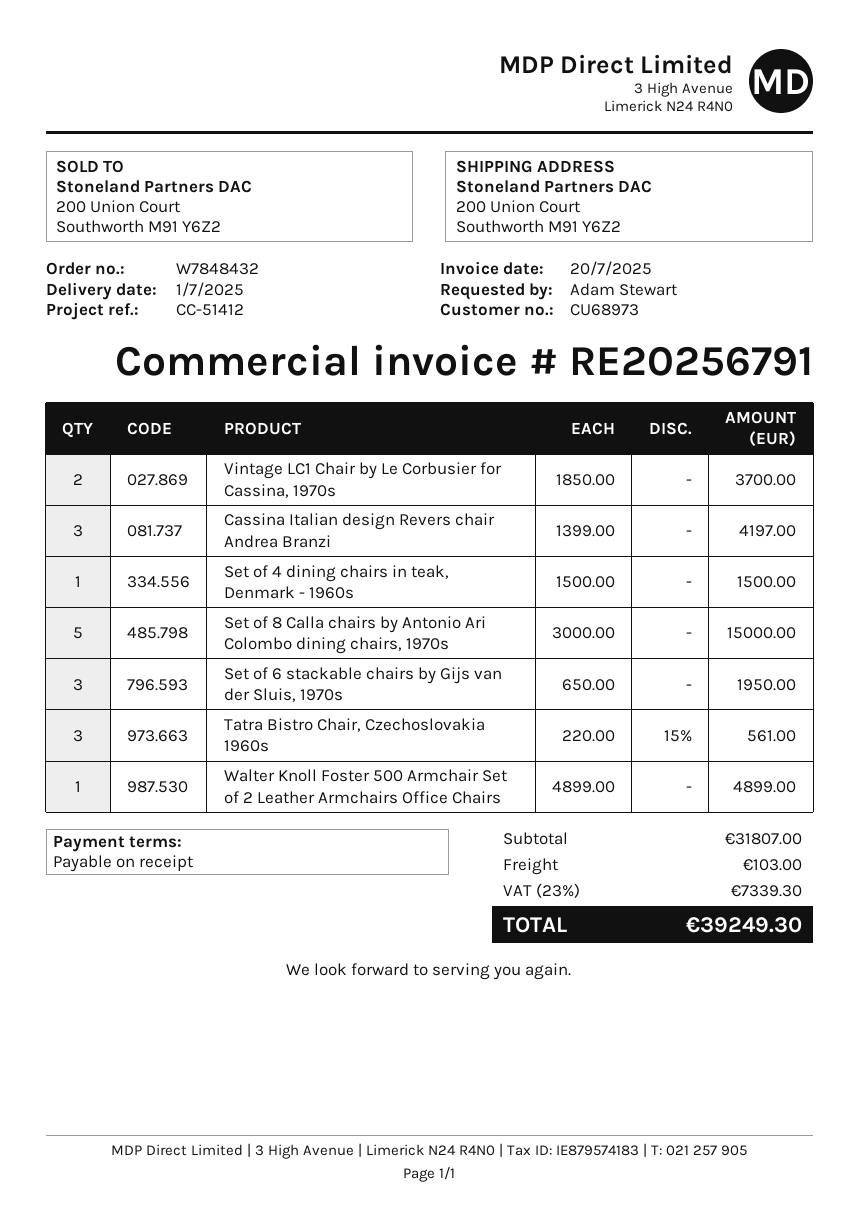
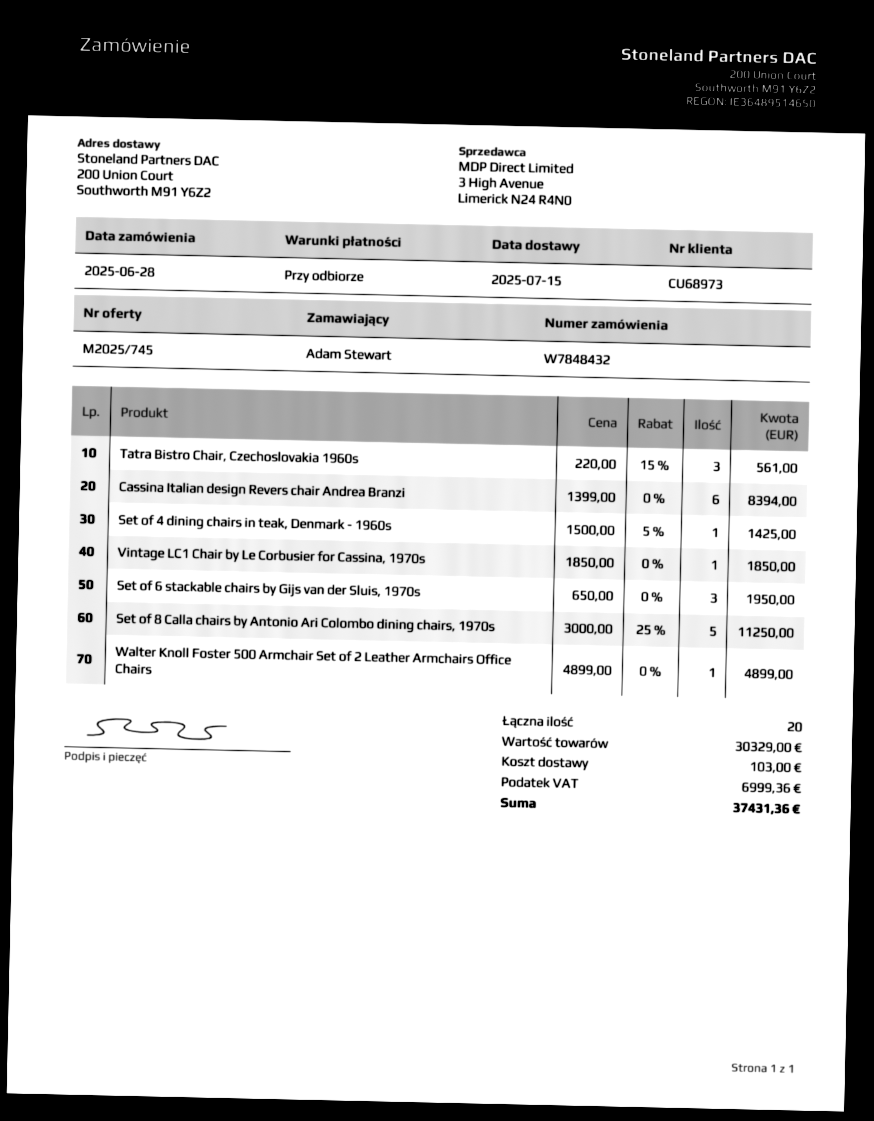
delivery date: 2025-07-01 -> 2025-07-15
Vintage LC1 Chair by Le Corbusier for Cassina, 1970s: 2 x 1850.00 = 3700.00 -> 1 x 1850.00 = 1850.00
Cassina Italian design Revers chair Andrea Branzi: 3 x 1399.00 = 4197.00 -> 6 x 1399.00 = 8394.00
Set of 4 dining chairs in teak, Denmark - 1960s: 1 x 1500.00 = 1500.00 -> 1 x 1500.00 - 5% = 1425.00
Set of 8 Calla chairs by Antonio Ari Colombo dining chairs, 1970s: 5 x 3000.00 = 15000.00 -> 5 x 3000.00 - 25% = 11250.00
subtotal: 31807.00 -> 30329.00
tax: 7339.30 -> 6999.36
total: 39249.30 -> 37431.36

